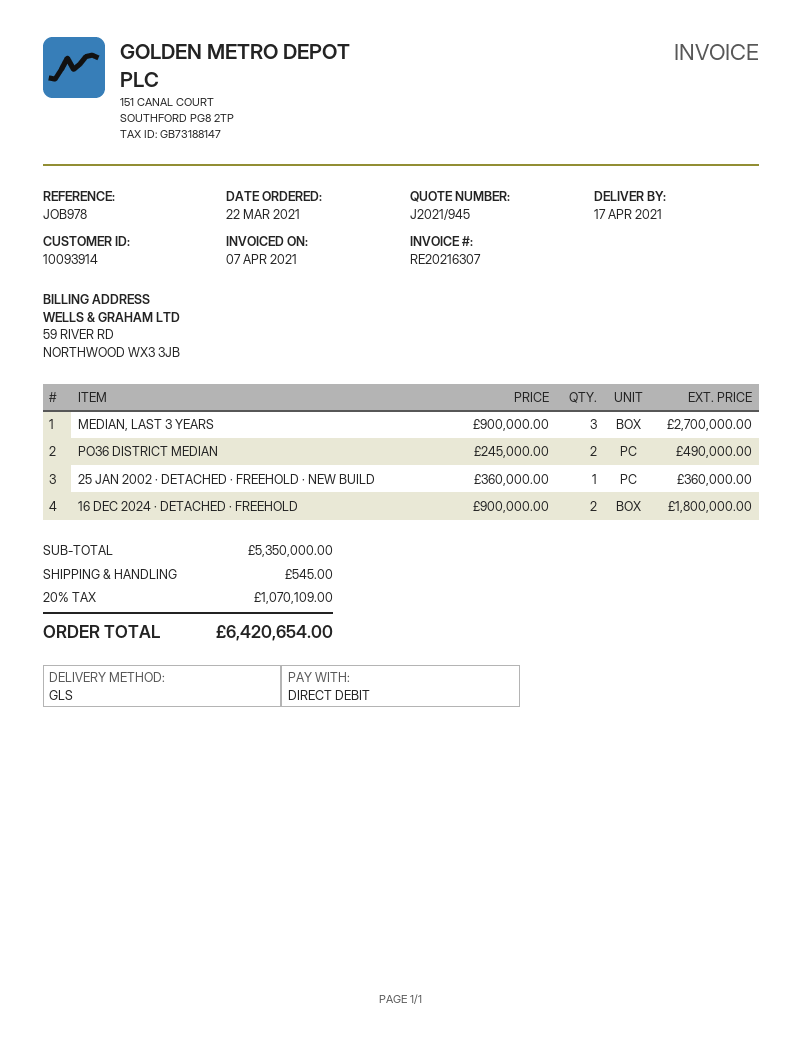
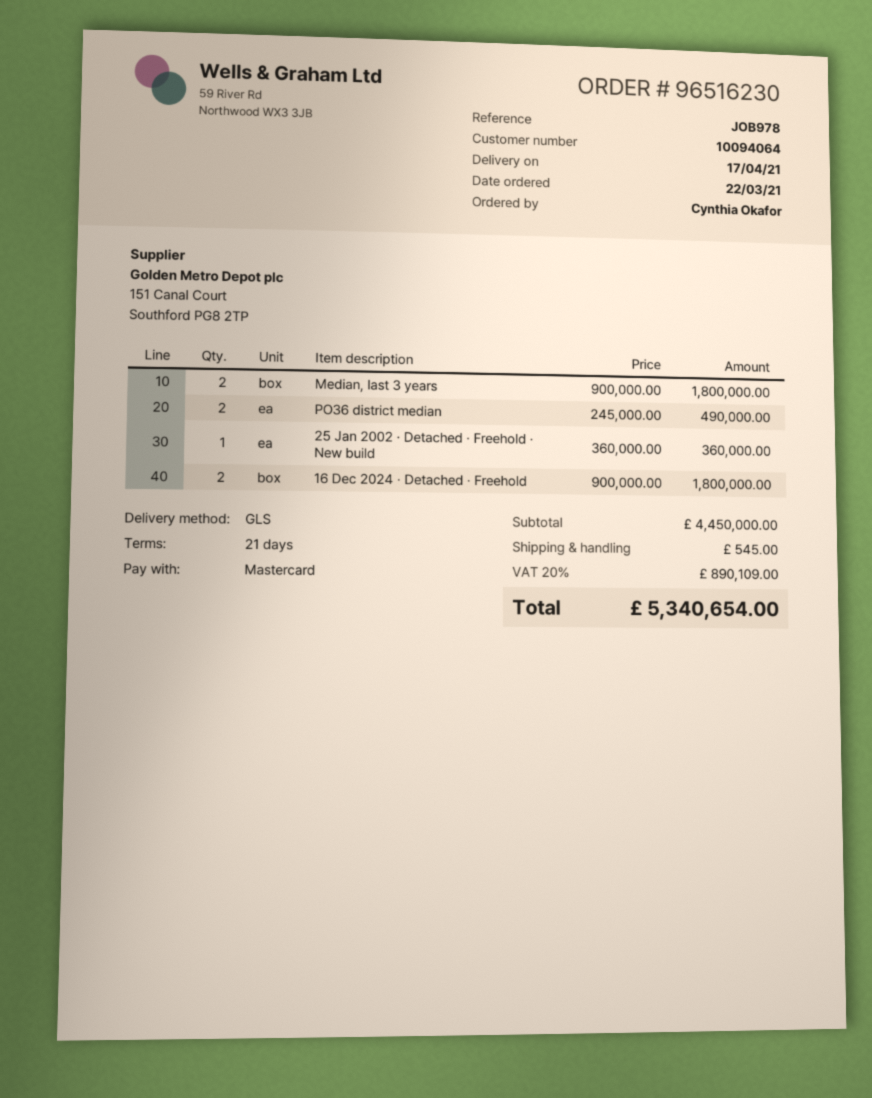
customer number: 10093914 -> 10094064
payment method: direct debit -> Mastercard
MEDIAN, LAST 3 YEARS: 3 x 900000.00 = 2700000.00 -> 2 x 900000.00 = 1800000.00
subtotal: 5350000.00 -> 4450000.00
tax: 20% = 1070109.00 -> 20% = 890109.00
total: 6420654.00 -> 5340654.00

